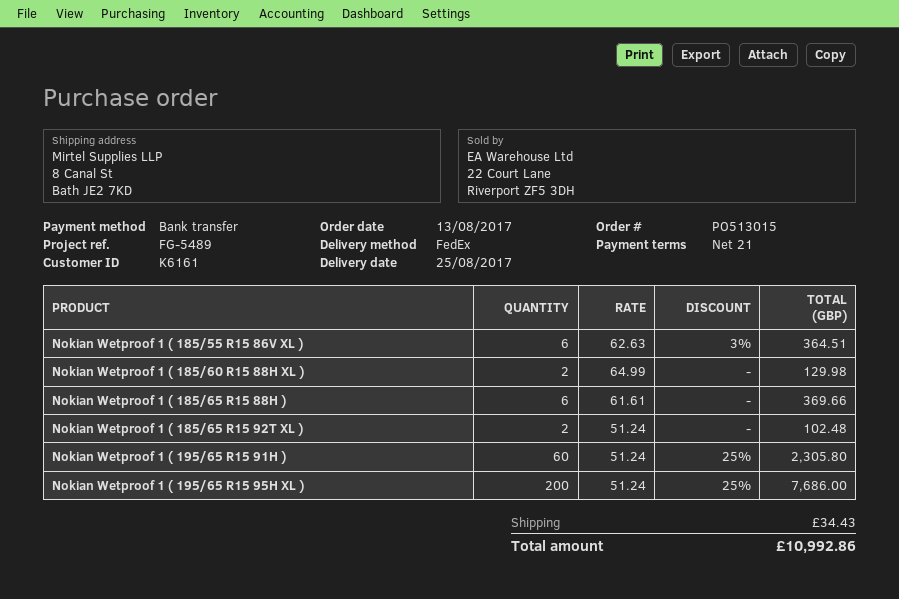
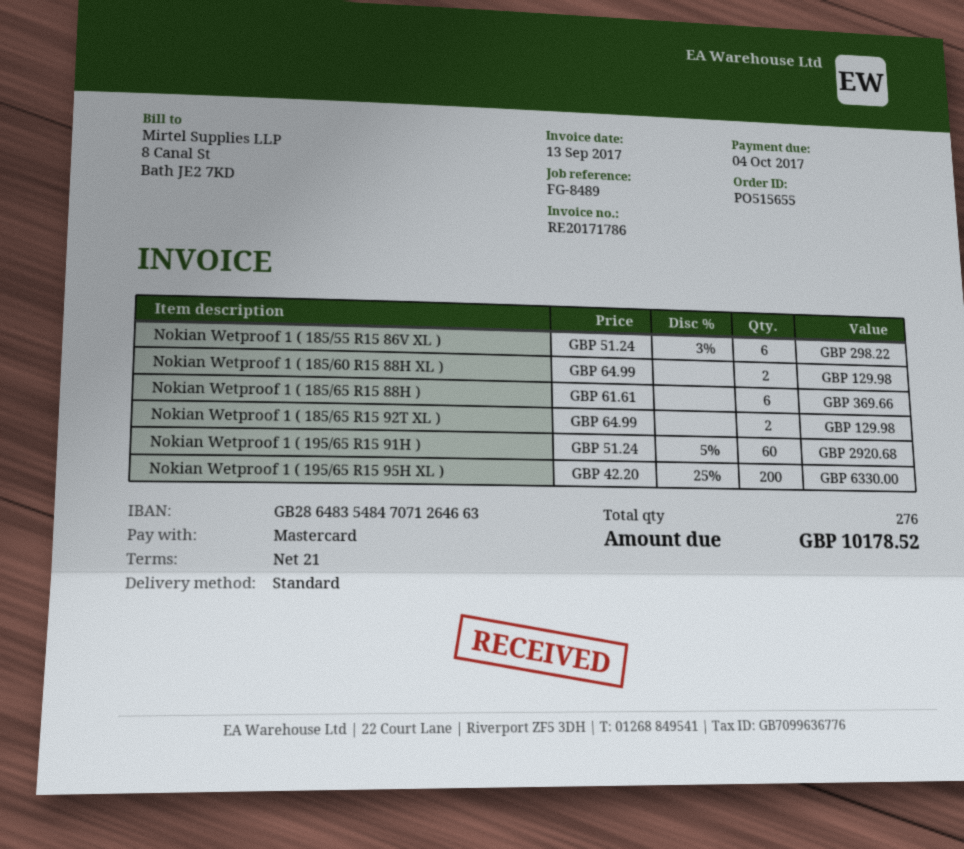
order number: PO513015 -> PO515655
reference: FG-5489 -> FG-8489
payment method: bank transfer -> Mastercard
shipping method: FedEx -> standard
Nokian Wetproof 1 ( 185/55 R15 86V XL ): 6 x 62.63 - 3% = 364.51 -> 6 x 51.24 - 3% = 298.22
Nokian Wetproof 1 ( 185/65 R15 92T XL ): 2 x 51.24 = 102.48 -> 2 x 64.99 = 129.98
Nokian Wetproof 1 ( 195/65 R15 91H ): 60 x 51.24 - 25% = 2305.80 -> 60 x 51.24 - 5% = 2920.68
Nokian Wetproof 1 ( 195/65 R15 95H XL ): 200 x 51.24 - 25% = 7686.00 -> 200 x 42.20 - 25% = 6330.00
shipping: 34.43 -> none
total: 10992.86 -> 10178.52

